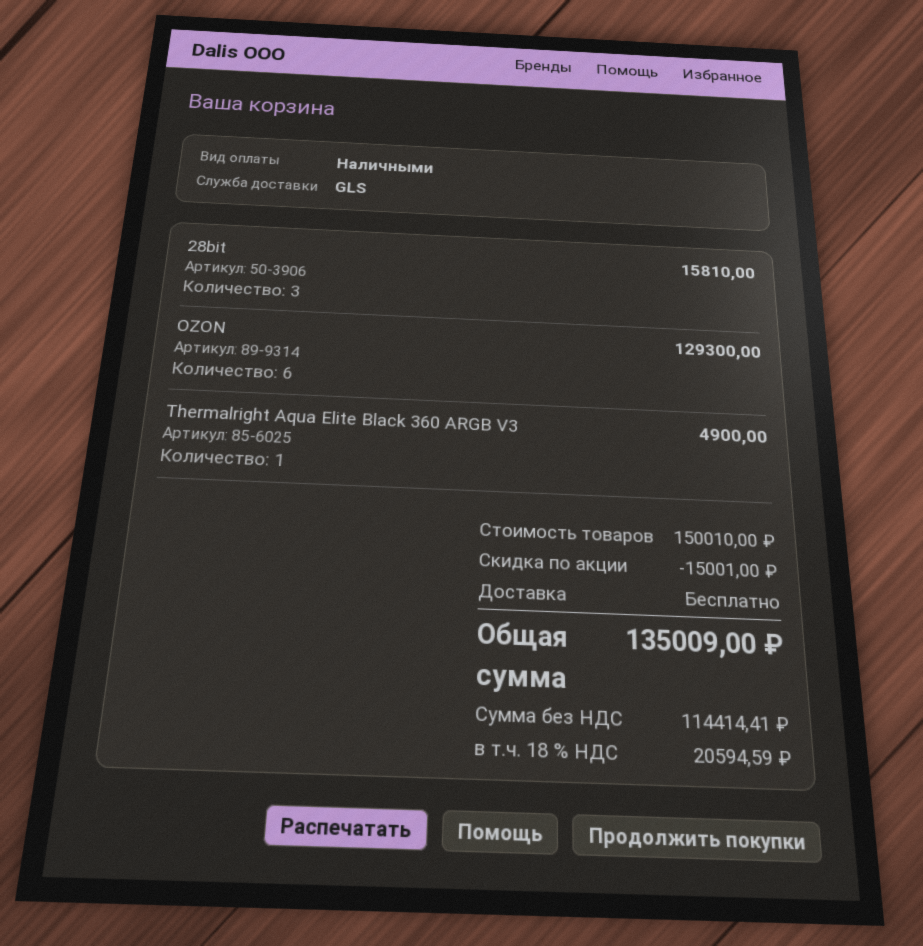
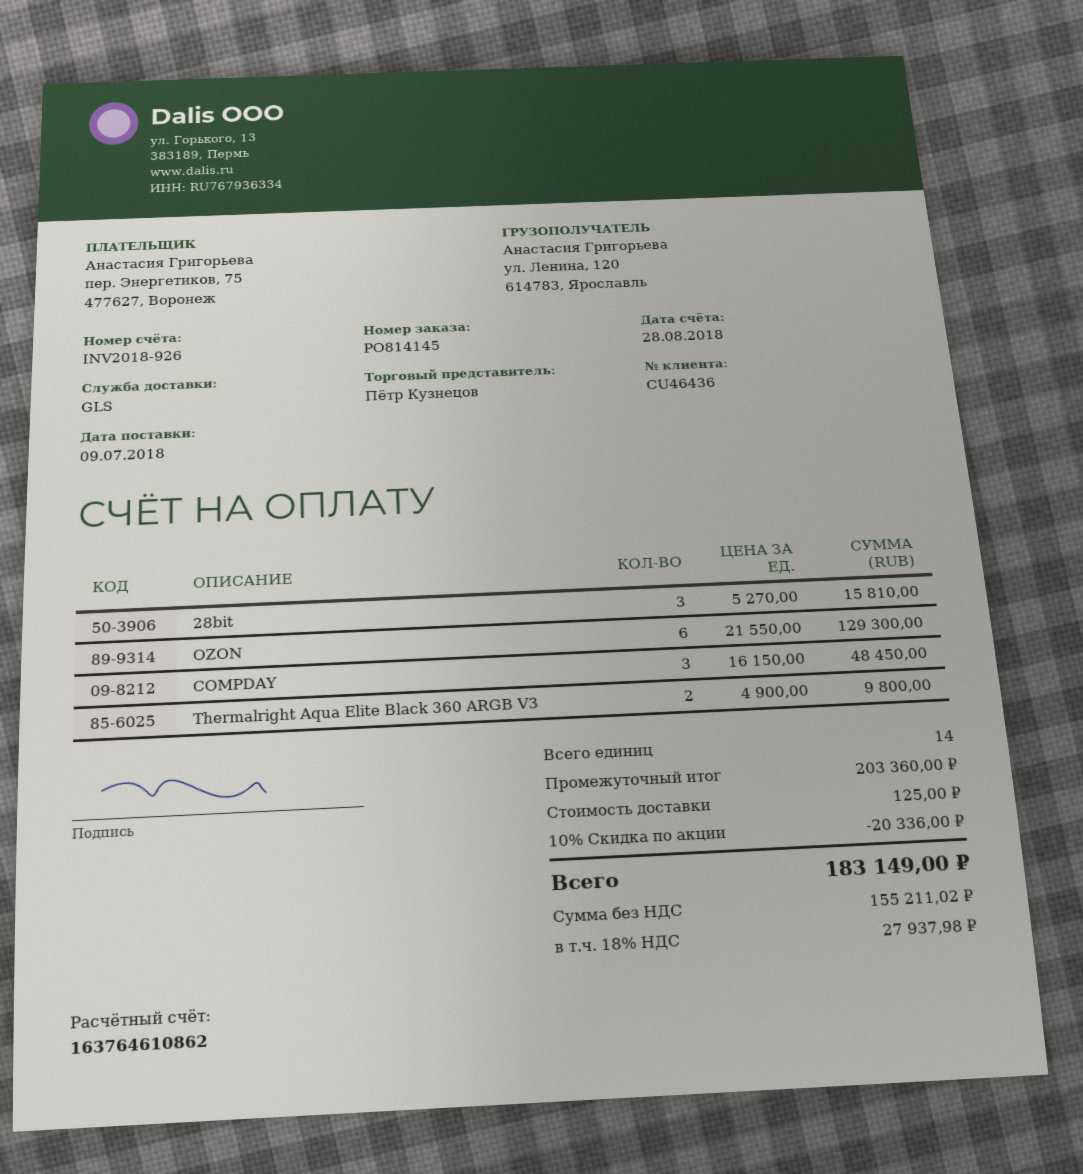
Thermalright Aqua Elite Black 360 ARGB V3: 1 for 4900.00 -> 2 for 9800.00
COMPDAY: none -> 3 for 48450.00
subtotal: 150010.00 -> 203360.00
discount: 15001.00 -> 20336.00
shipping: 0.00 -> 125.00
net: 114414.41 -> 155211.02
tax: 18% = 20594.59 -> 18% = 27937.98
total: 135009.00 -> 183149.00

